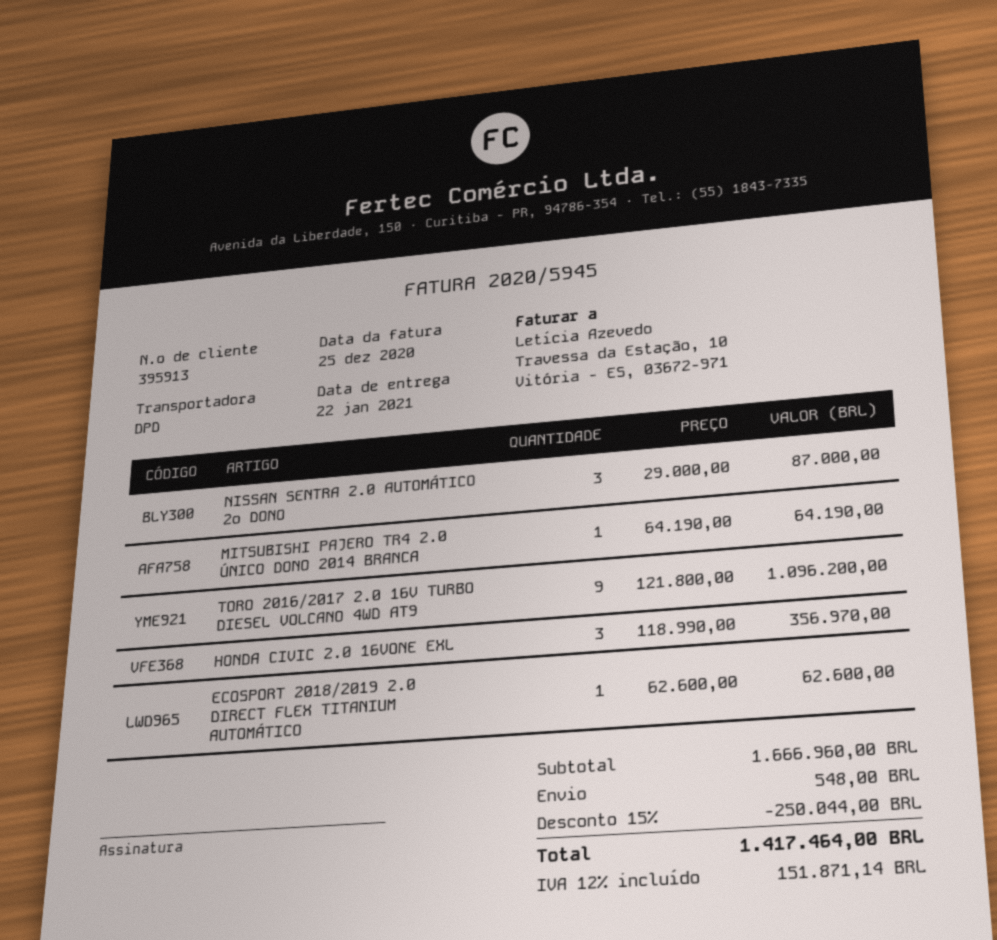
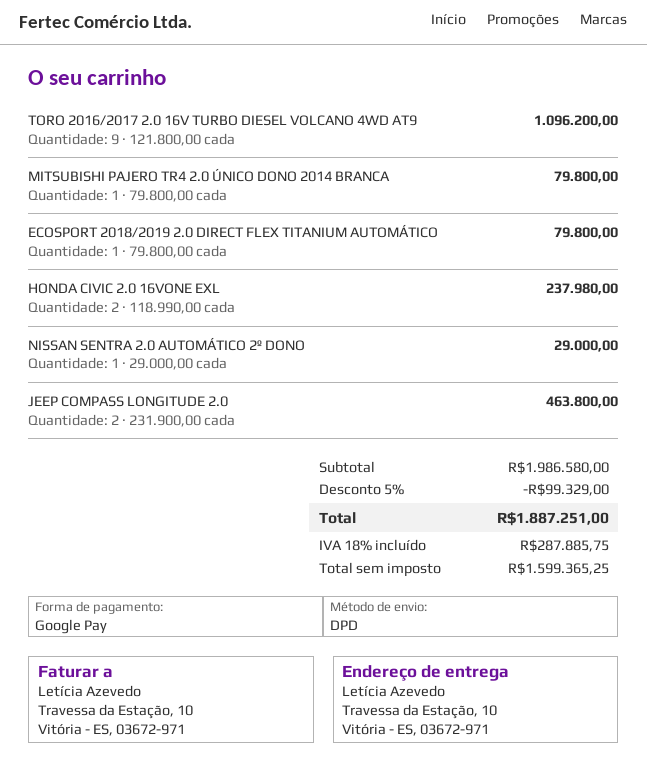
NISSAN SENTRA 2.0 AUTOMÁTICO 2º DONO: 3 x 29000.00 = 87000.00 -> 1 x 29000.00 = 29000.00
MITSUBISHI PAJERO TR4 2.0 ÚNICO DONO 2014 BRANCA: 1 x 64190.00 = 64190.00 -> 1 x 79800.00 = 79800.00
HONDA CIVIC 2.0 16VONE EXL: 3 x 118990.00 = 356970.00 -> 2 x 118990.00 = 237980.00
ECOSPORT 2018/2019 2.0 DIRECT FLEX TITANIUM AUTOMÁTICO: 1 x 62600.00 = 62600.00 -> 1 x 79800.00 = 79800.00
JEEP COMPASS LONGITUDE 2.0: none -> 2 x 231900.00 = 463800.00
subtotal: 1666960.00 -> 1986580.00
discount: 15% = 250044.00 -> 5% = 99329.00
shipping: 548.00 -> none
tax: 12% = 151871.14 -> 18% = 287885.75
total: 1417464.00 -> 1887251.00

